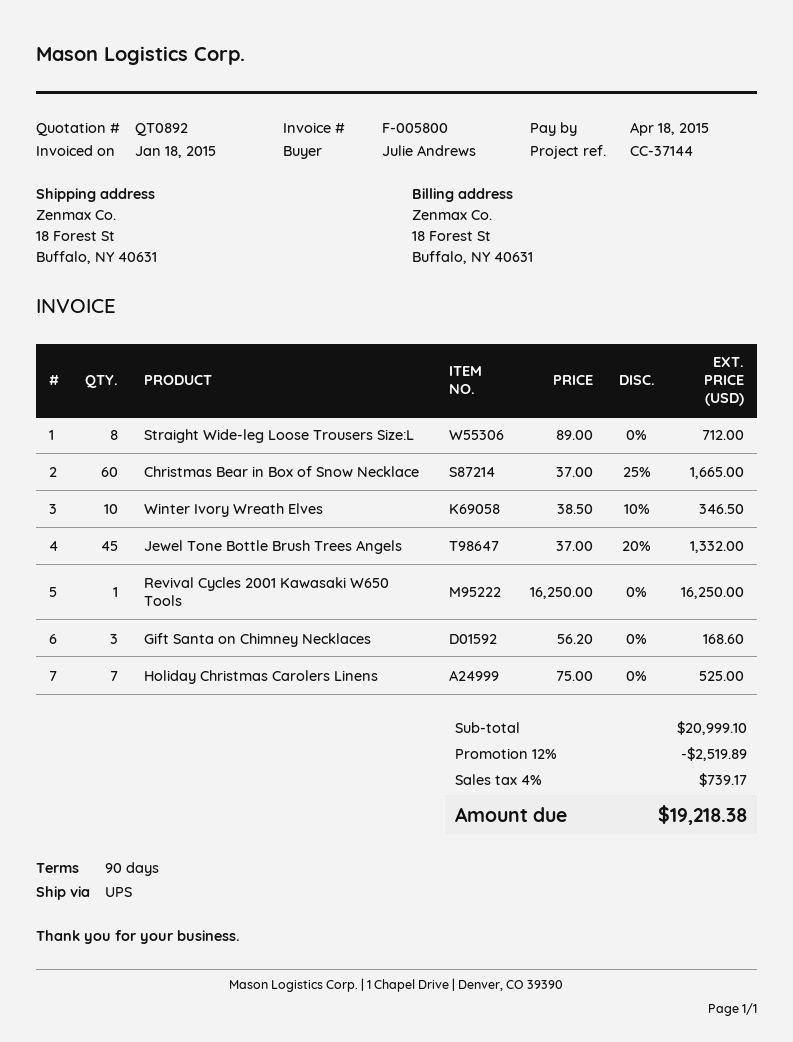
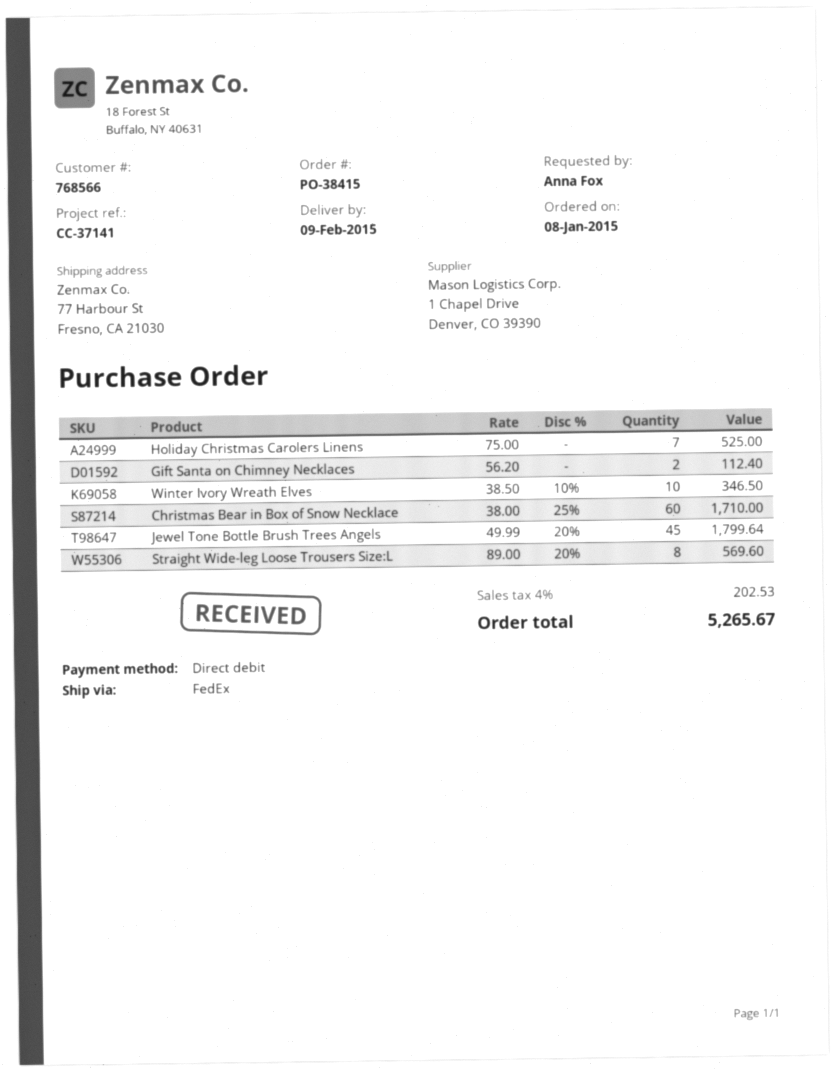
reference: CC-37144 -> CC-37141
ordered by: Julie Andrews -> Anna Fox
shipping method: UPS -> FedEx
ship to: 18 Forest St, Buffalo, NY 40631 -> 77 Harbour St, Fresno, CA 21030
Straight Wide-leg Loose Trousers Size:L: 8 x 89.00 = 712.00 -> 8 x 89.00 - 20% = 569.60
Christmas Bear in Box of Snow Necklace: 60 x 37.00 - 25% = 1665.00 -> 60 x 38.00 - 25% = 1710.00
Jewel Tone Bottle Brush Trees Angels: 45 x 37.00 - 20% = 1332.00 -> 45 x 49.99 - 20% = 1799.64
Revival Cycles 2001 Kawasaki W650 Tools: 1 x 16250.00 = 16250.00 -> none
Gift Santa on Chimney Necklaces: 3 x 56.20 = 168.60 -> 2 x 56.20 = 112.40
discount: 12% = 2519.89 -> none
tax: 4% = 739.17 -> 4% = 202.53
total: 19218.38 -> 5265.67

